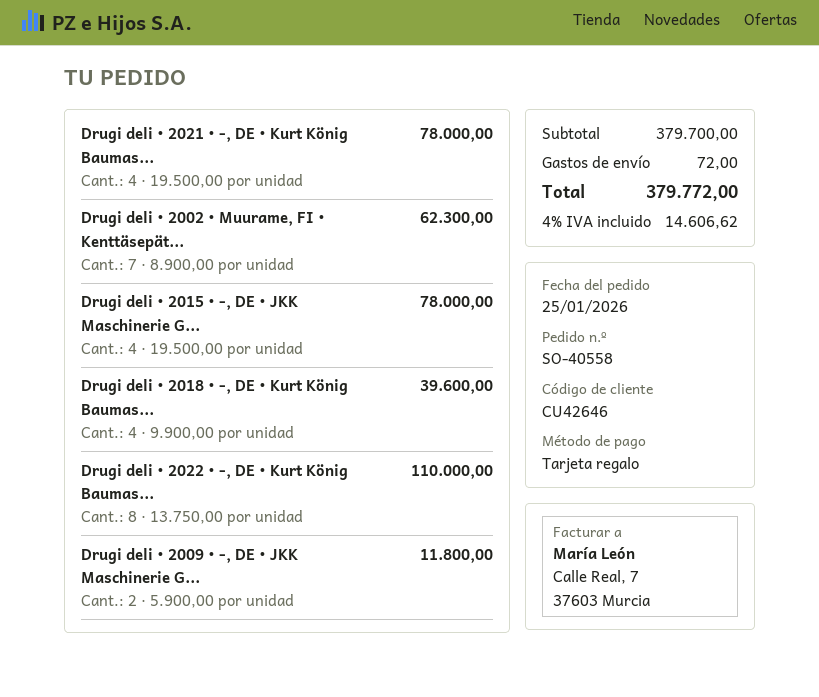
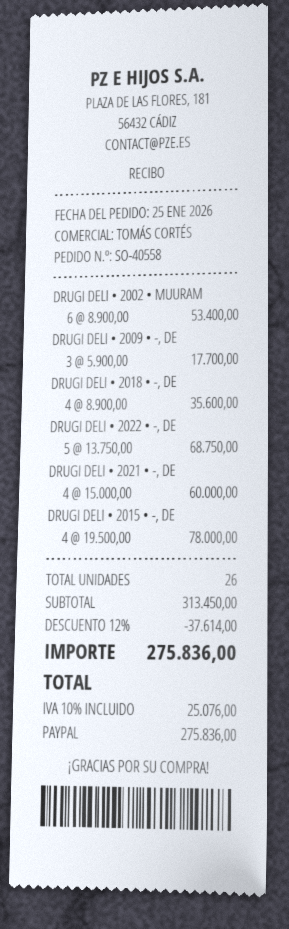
payment method: gift card -> PayPal
Drugi deli • 2021 • -, DE • Kurt König Baumas...: 4 x 19500.00 = 78000.00 -> 4 x 15000.00 = 60000.00
Drugi deli • 2002 • Muurame, FI • Kenttäsepät...: 7 x 8900.00 = 62300.00 -> 6 x 8900.00 = 53400.00
Drugi deli • 2018 • -, DE • Kurt König Baumas...: 4 x 9900.00 = 39600.00 -> 4 x 8900.00 = 35600.00
Drugi deli • 2022 • -, DE • Kurt König Baumas...: 8 x 13750.00 = 110000.00 -> 5 x 13750.00 = 68750.00
Drugi deli • 2009 • -, DE • JKK Maschinerie G...: 2 x 5900.00 = 11800.00 -> 3 x 5900.00 = 17700.00
subtotal: 379700.00 -> 313450.00
discount: none -> 12% = 37614.00
shipping: 72.00 -> none
tax: 4% = 14606.62 -> 10% = 25076.00
total: 379772.00 -> 275836.00

